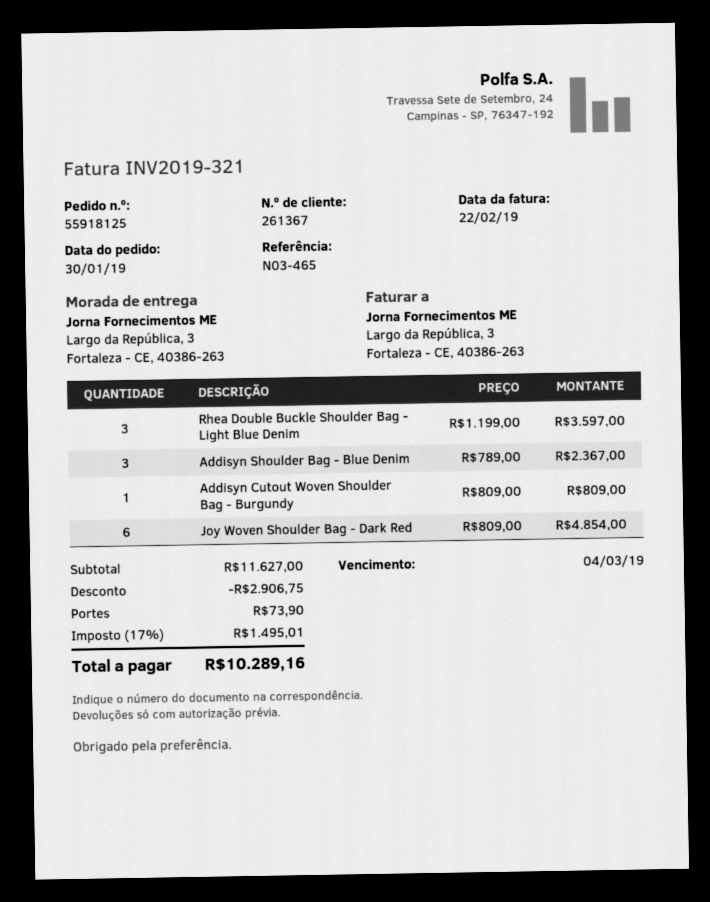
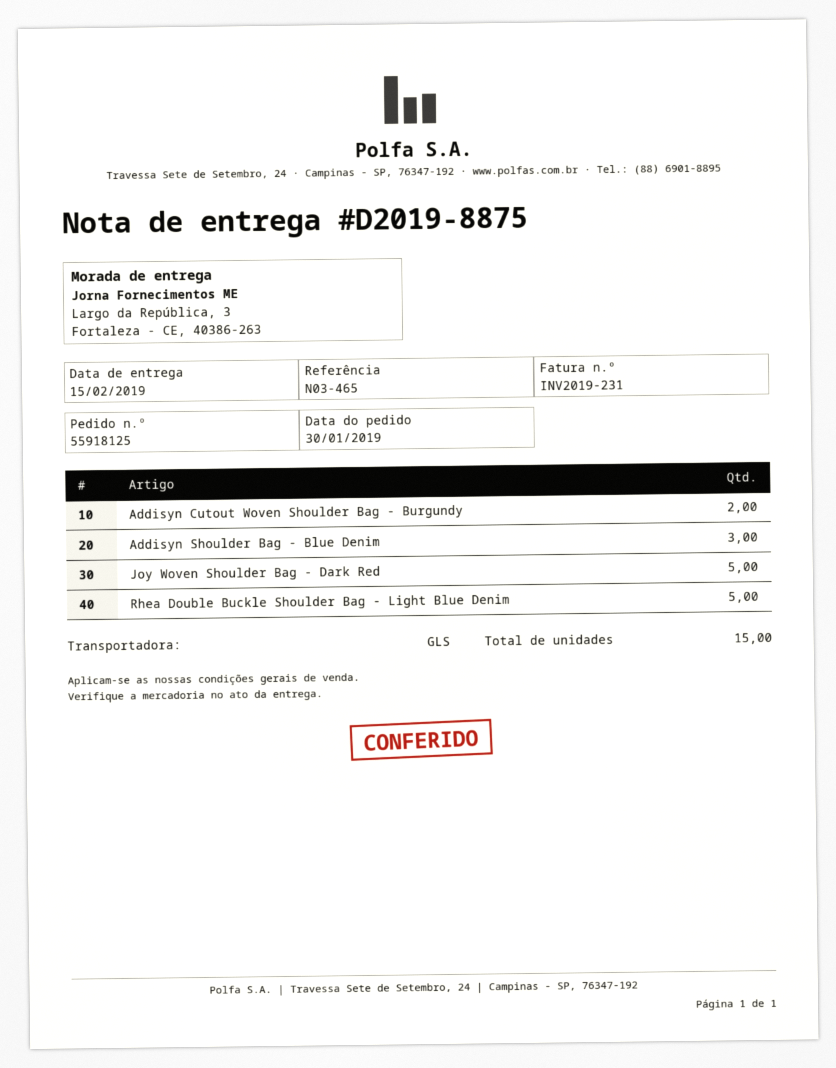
invoice number: INV2019-321 -> INV2019-231
Rhea Double Buckle Shoulder Bag - Light Blue Denim: 3 -> 5
Addisyn Cutout Woven Shoulder Bag - Burgundy: 1 -> 2
Joy Woven Shoulder Bag - Dark Red: 6 -> 5

